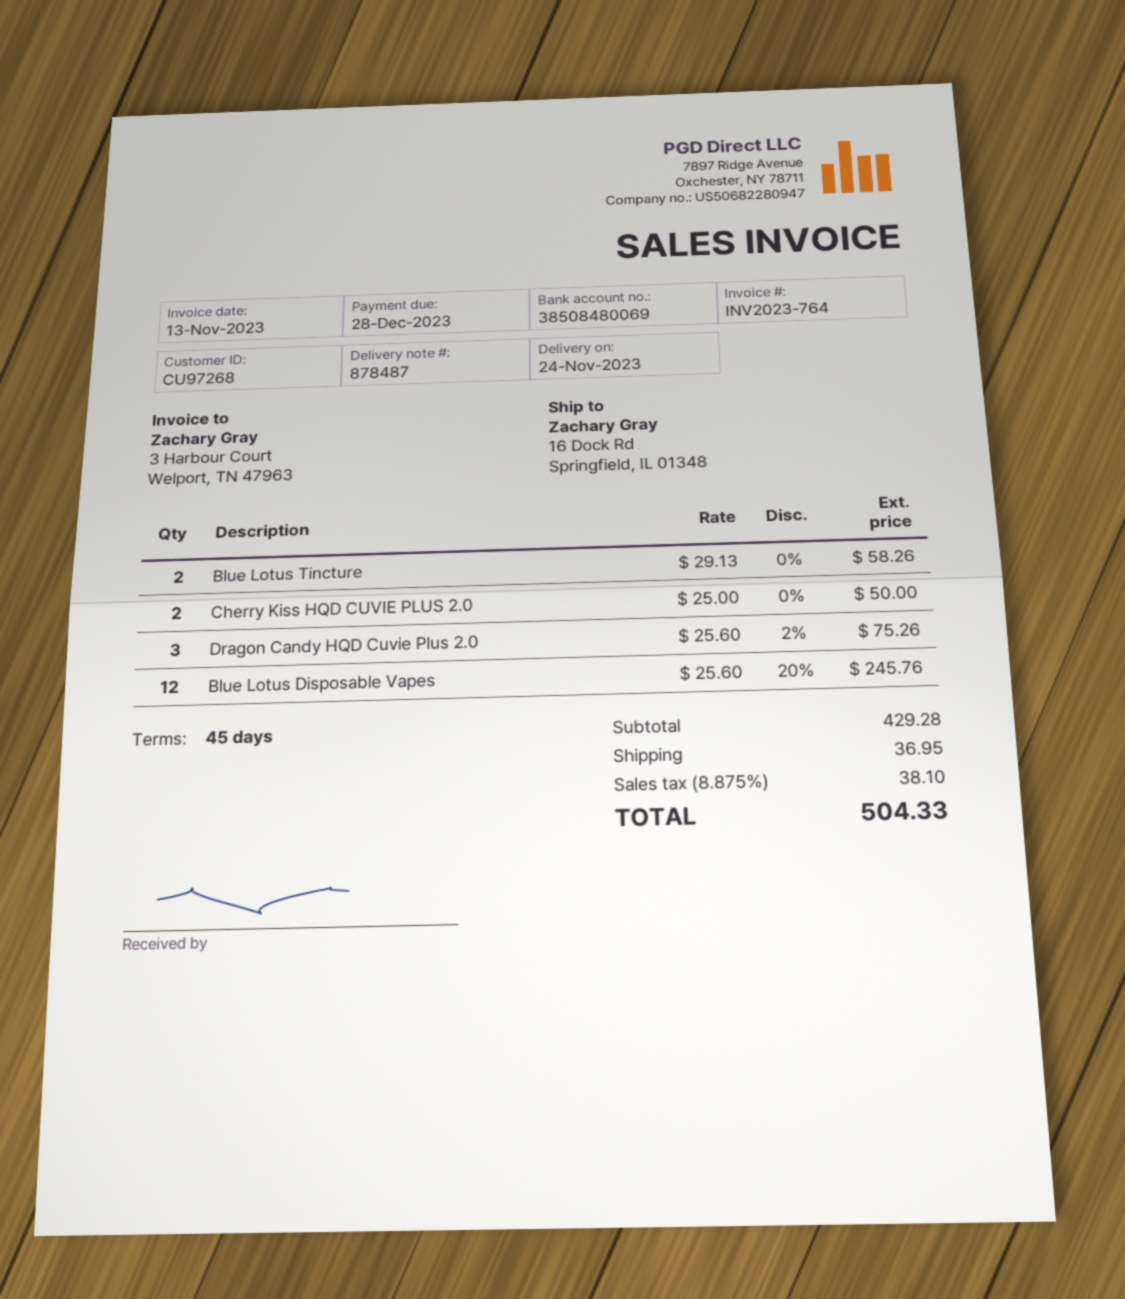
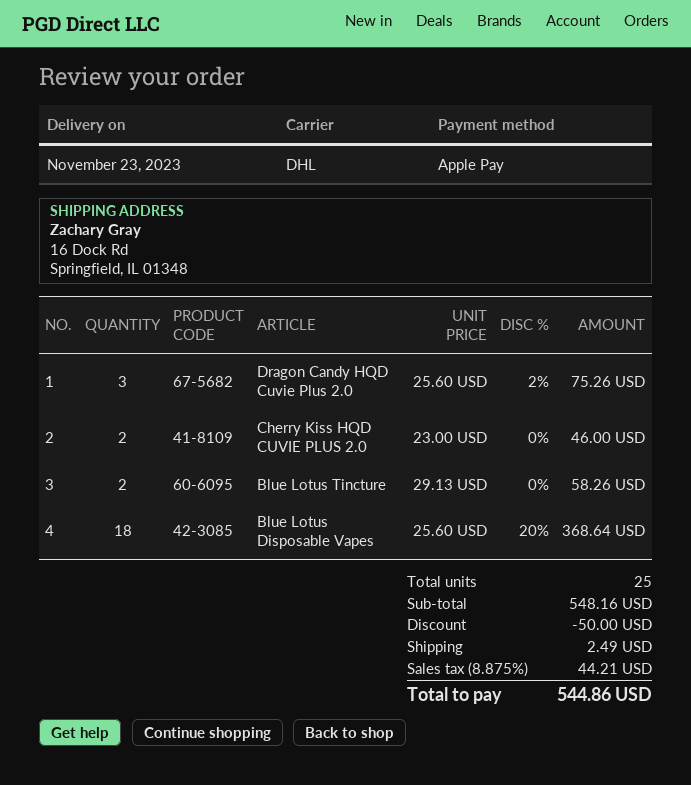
delivery date: 2023-11-24 -> 2023-11-23
Cherry Kiss HQD CUVIE PLUS 2.0: 2 x 25.00 = 50.00 -> 2 x 23.00 = 46.00
Blue Lotus Disposable Vapes: 12 x 25.60 - 20% = 245.76 -> 18 x 25.60 - 20% = 368.64
subtotal: 429.28 -> 548.16
discount: none -> 50.00
shipping: 36.95 -> 2.49
tax: 8.875% = 38.10 -> 8.875% = 44.21
total: 504.33 -> 544.86

